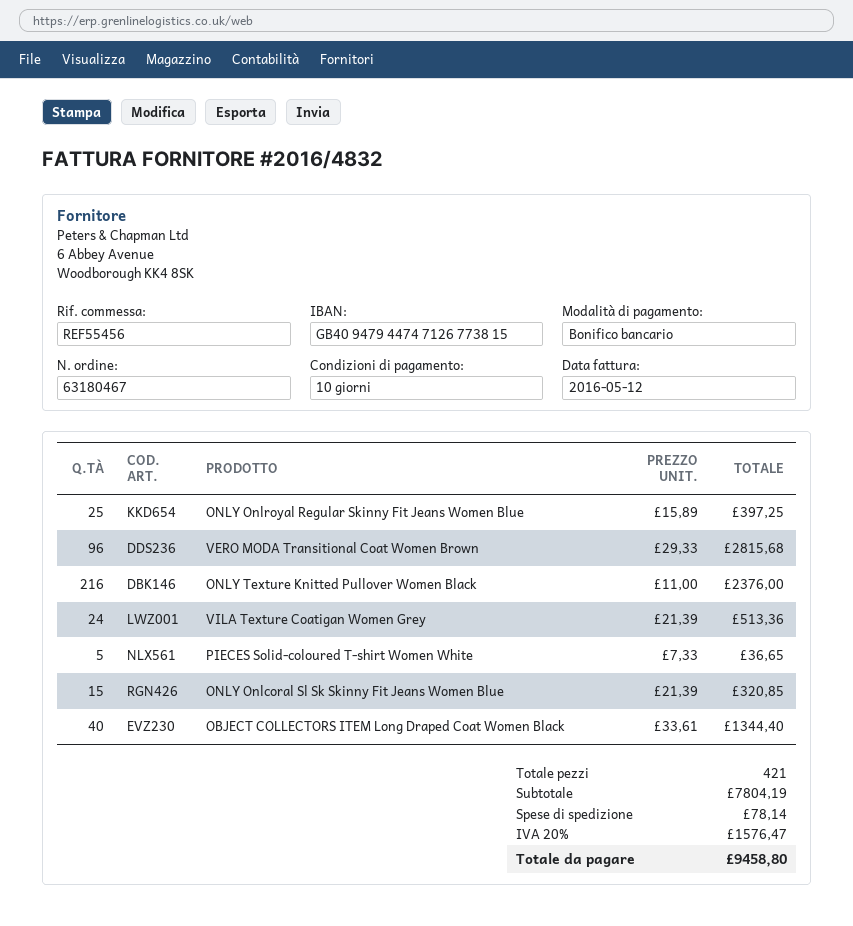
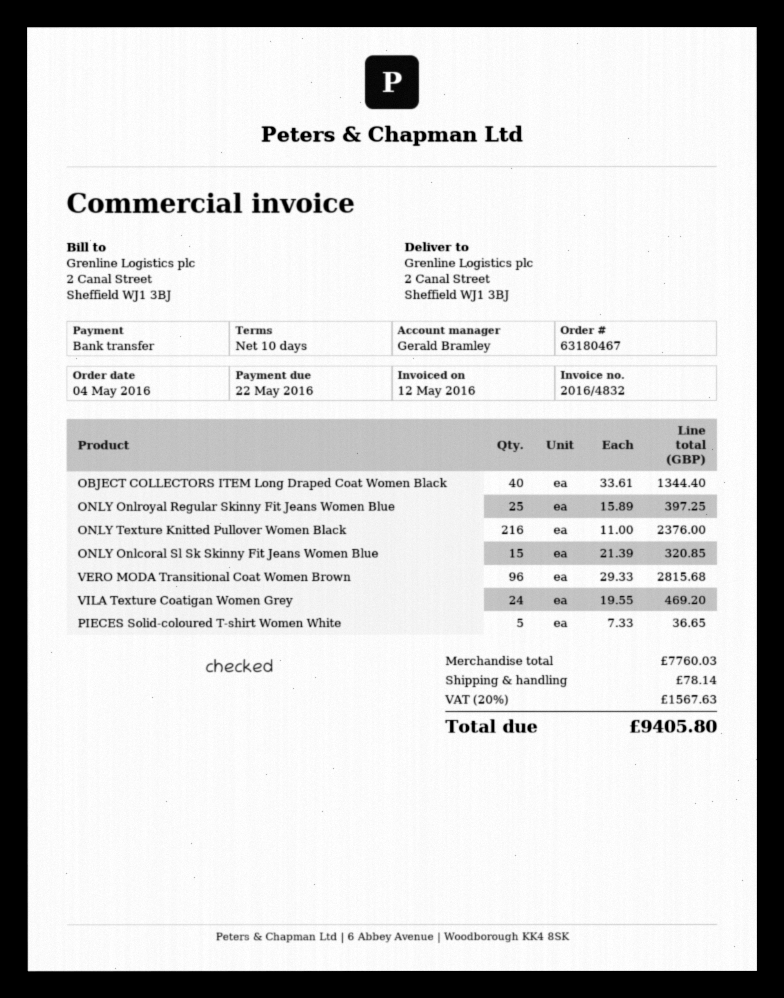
VILA Texture Coatigan Women Grey: 24 x 21.39 = 513.36 -> 24 x 19.55 = 469.20
subtotal: 7804.19 -> 7760.03
tax: 20% = 1576.47 -> 20% = 1567.63
total: 9458.80 -> 9405.80

